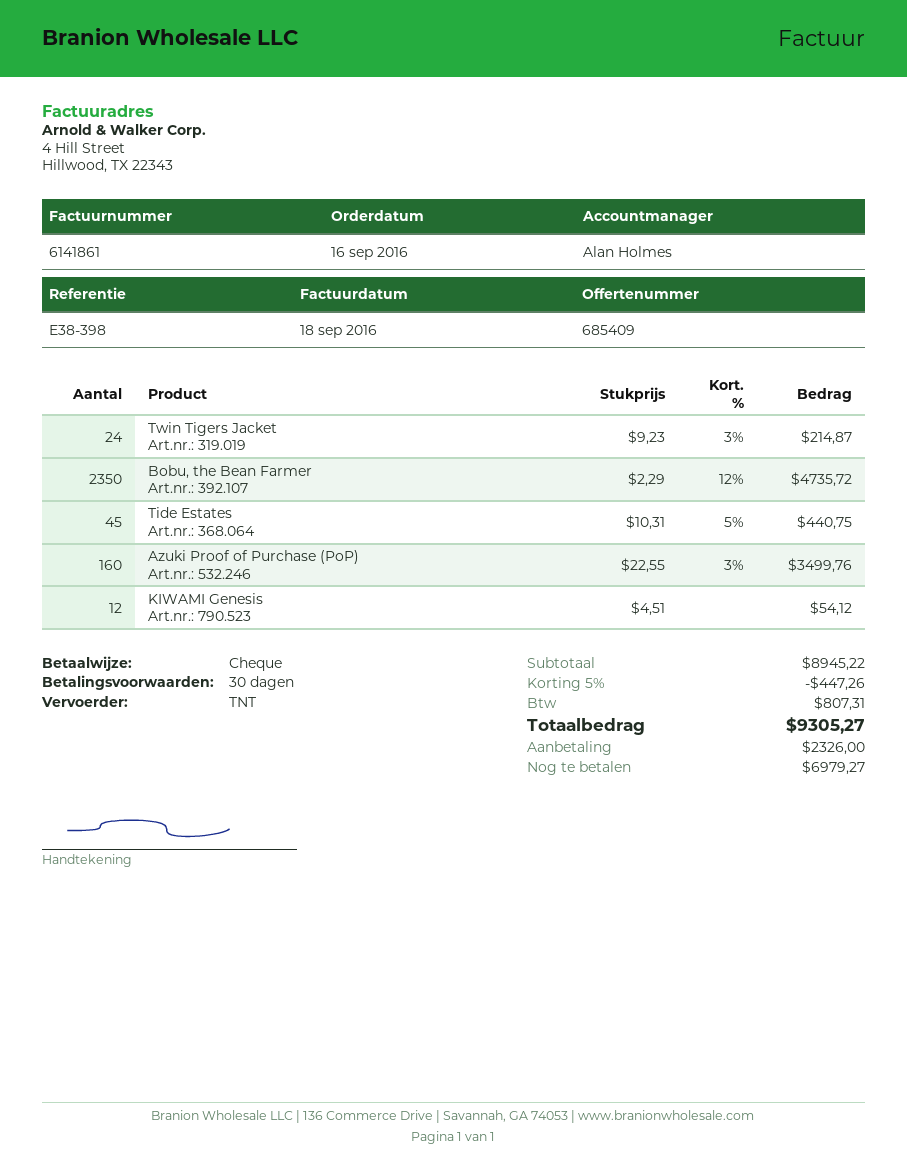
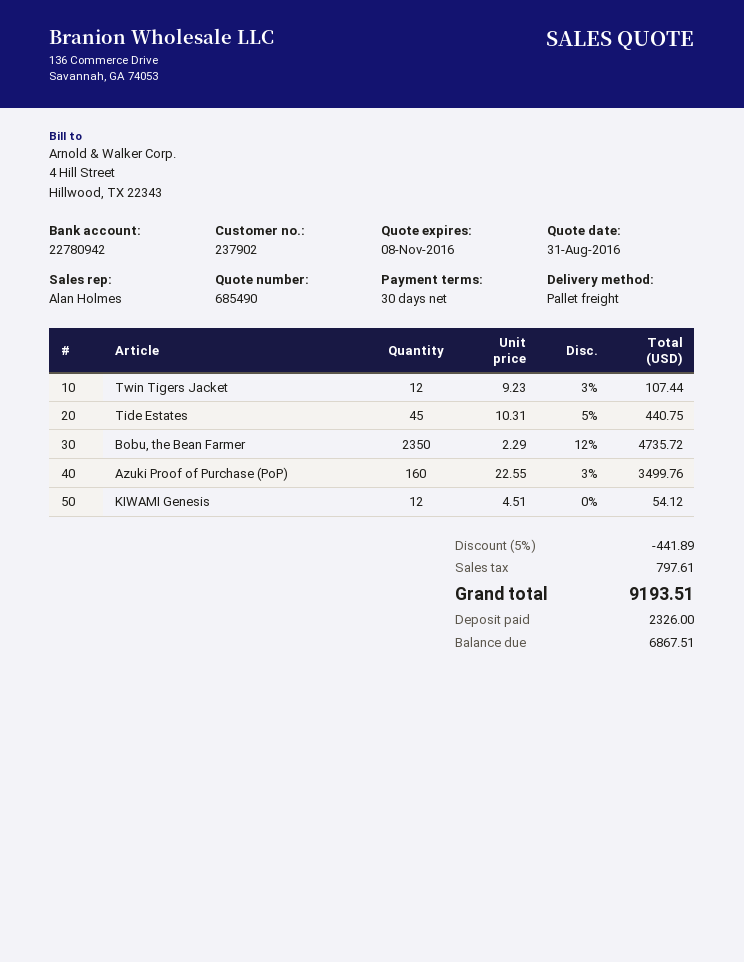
quote number: 685409 -> 685490
shipping method: TNT -> pallet freight
Twin Tigers Jacket: 24 x 9.23 - 3% = 214.87 -> 12 x 9.23 - 3% = 107.44
discount: 5% = 447.26 -> 5% = 441.89
tax: 807.31 -> 797.61
total: 9305.27 -> 9193.51
balance: 6979.27 -> 6867.51

